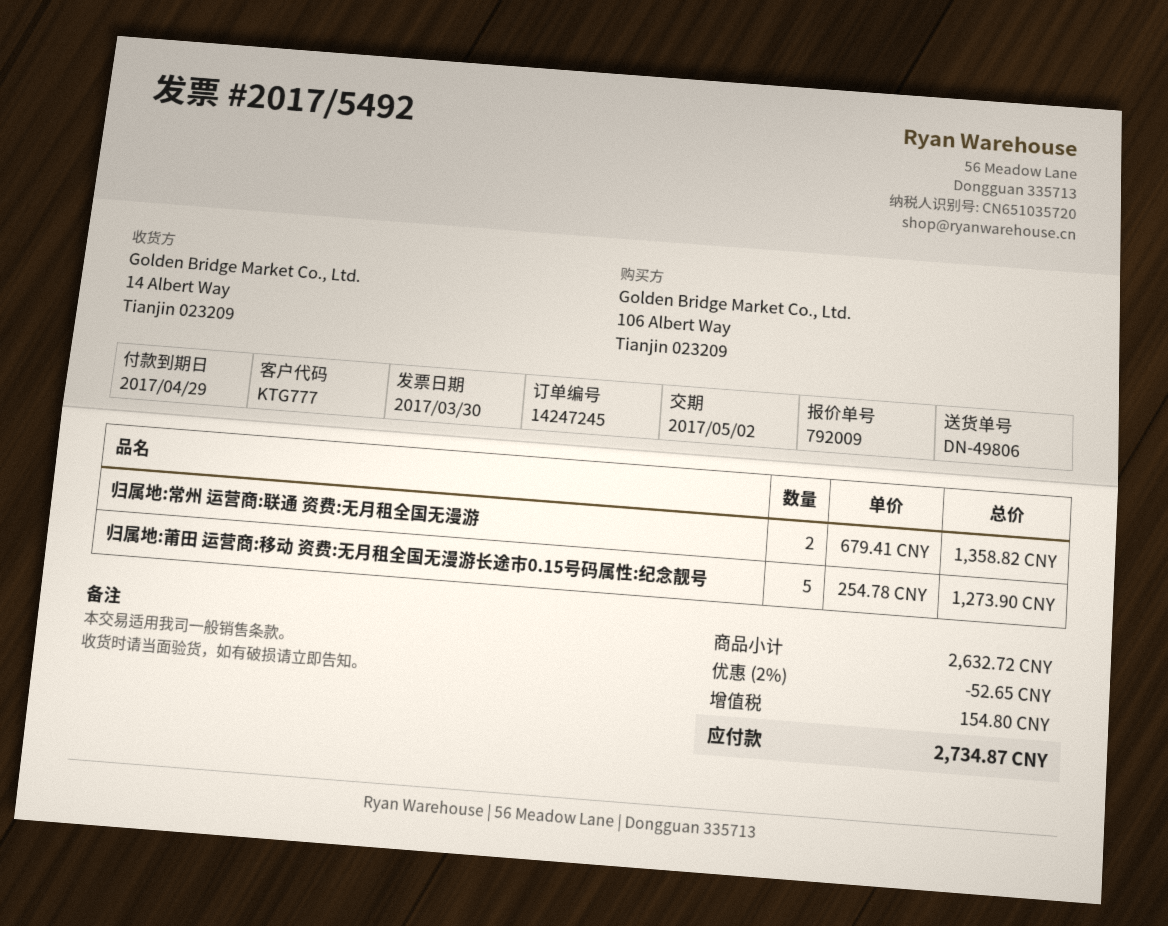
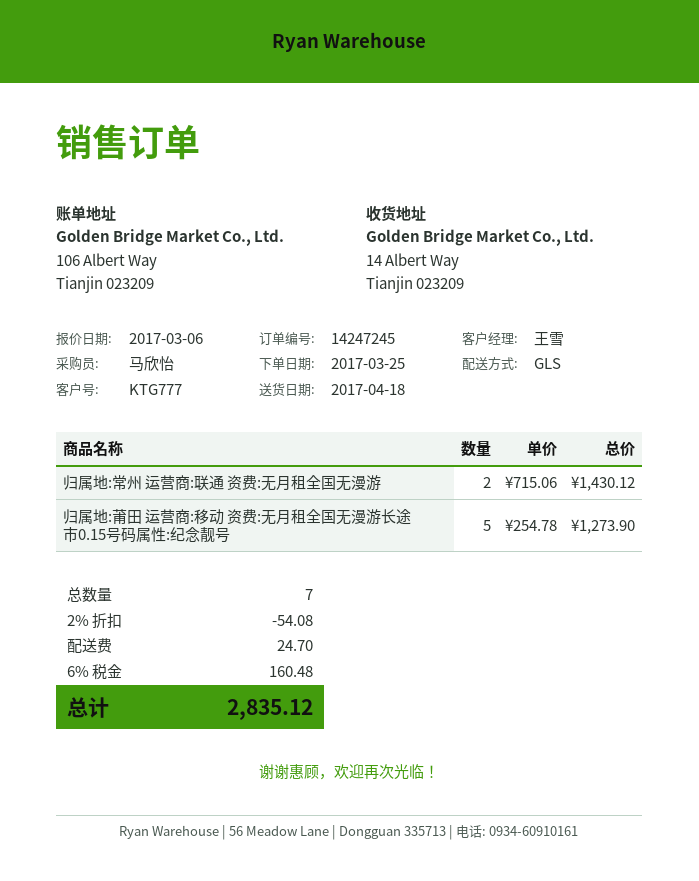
delivery date: 2017-05-02 -> 2017-04-18
归属地:常州 运营商:联通 资费:无月租全国无漫游: 2 x 679.41 = 1358.82 -> 2 x 715.06 = 1430.12
discount: 2% = 52.65 -> 2% = 54.08
shipping: none -> 24.70
tax: 154.80 -> 160.48
total: 2734.87 -> 2835.12

